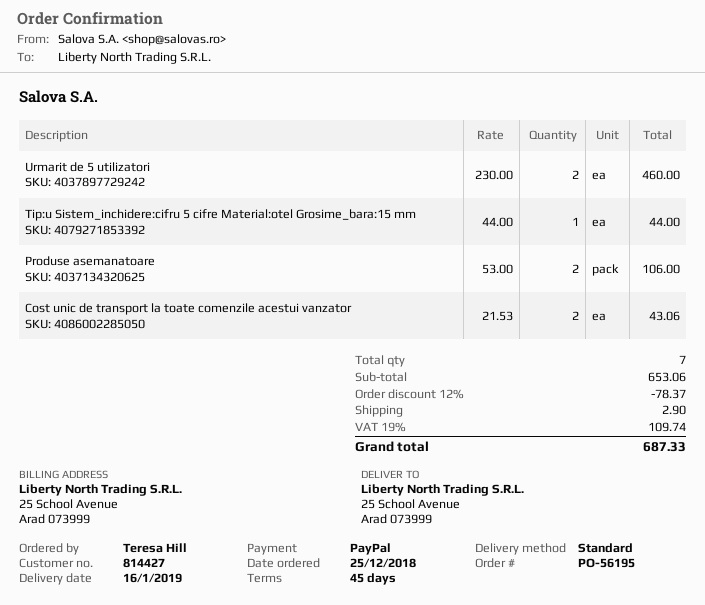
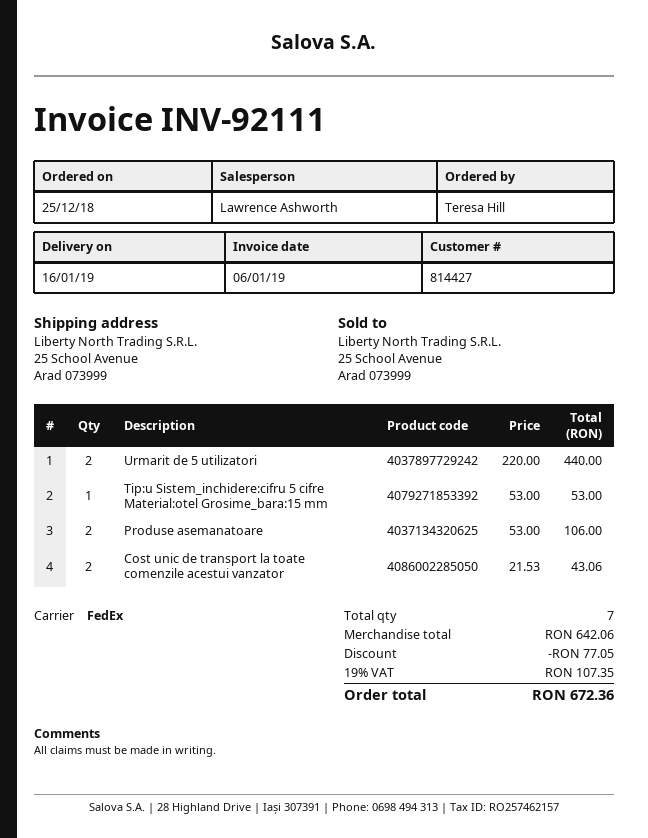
shipping method: standard -> FedEx
Urmarit de 5 utilizatori: 2 x 230.00 = 460.00 -> 2 x 220.00 = 440.00
Tip:u Sistem_inchidere:cifru 5 cifre Material:otel Grosime_bara:15 mm: 1 x 44.00 = 44.00 -> 1 x 53.00 = 53.00
subtotal: 653.06 -> 642.06
discount: 78.37 -> 77.05
shipping: 2.90 -> none
tax: 19% = 109.74 -> 19% = 107.35
total: 687.33 -> 672.36

